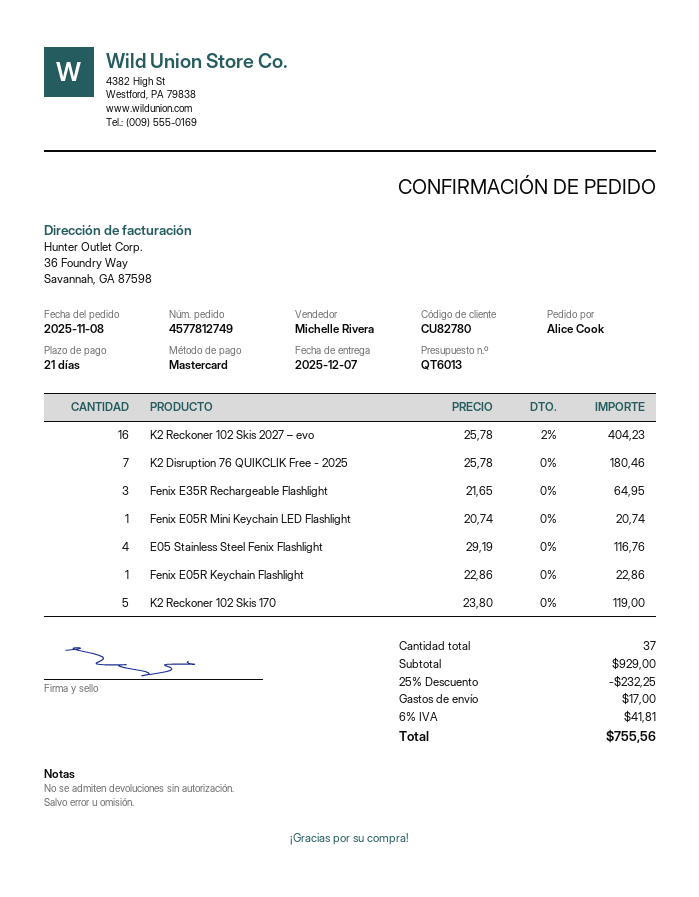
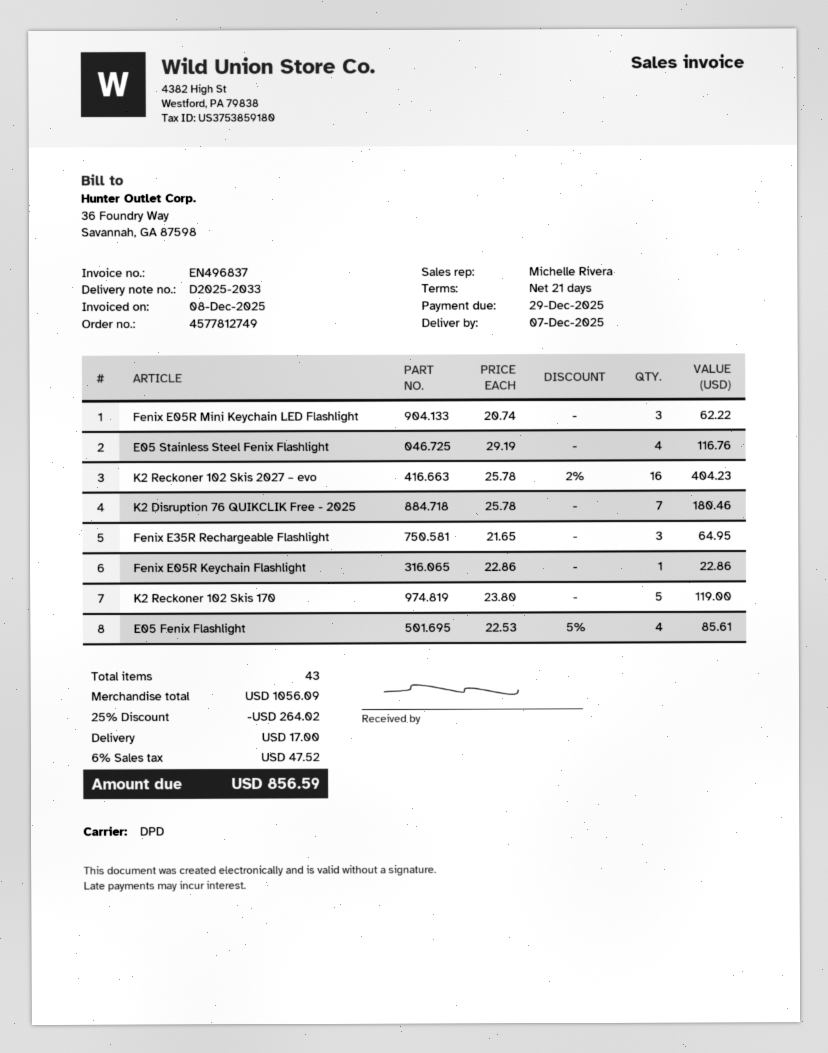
Fenix E05R Mini Keychain LED Flashlight: 1 x 20.74 = 20.74 -> 3 x 20.74 = 62.22
E05 Fenix Flashlight: none -> 4 x 22.53 - 5% = 85.61
total quantity: 37 -> 43
subtotal: 929.00 -> 1056.09
discount: 25% = 232.25 -> 25% = 264.02
tax: 6% = 41.81 -> 6% = 47.52
total: 755.56 -> 856.59

